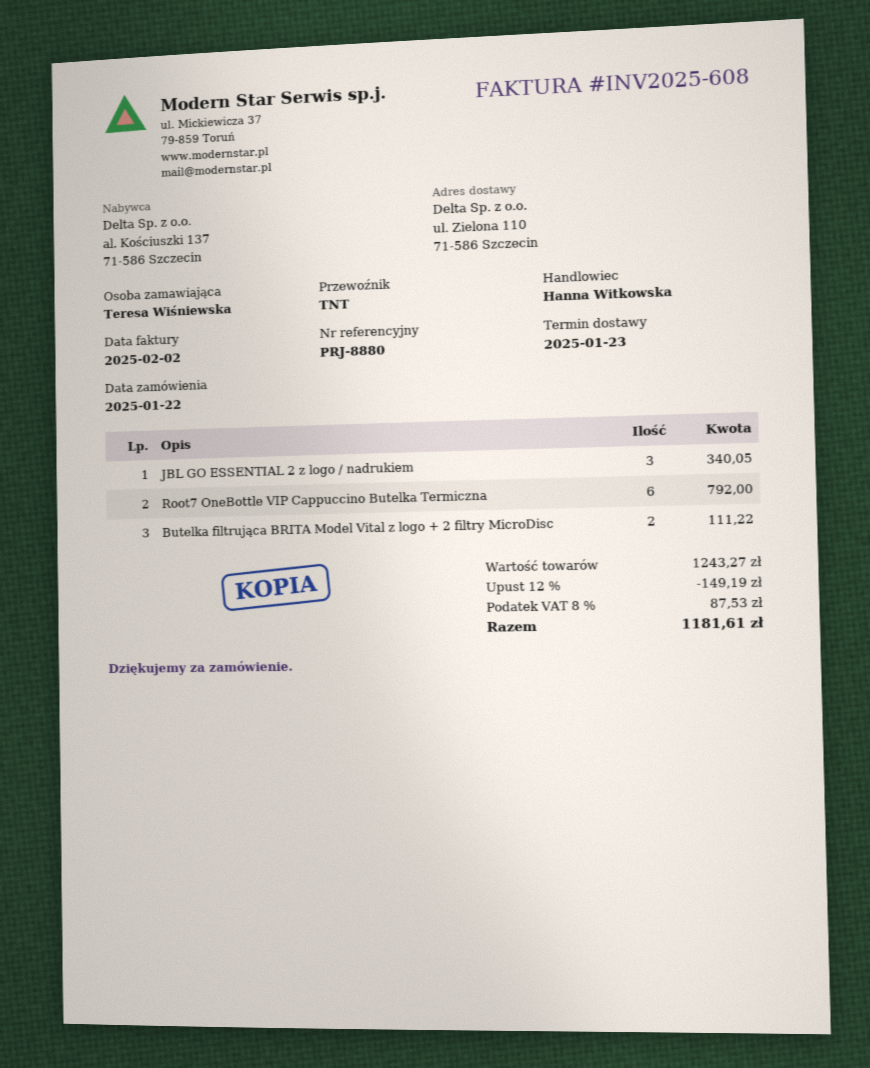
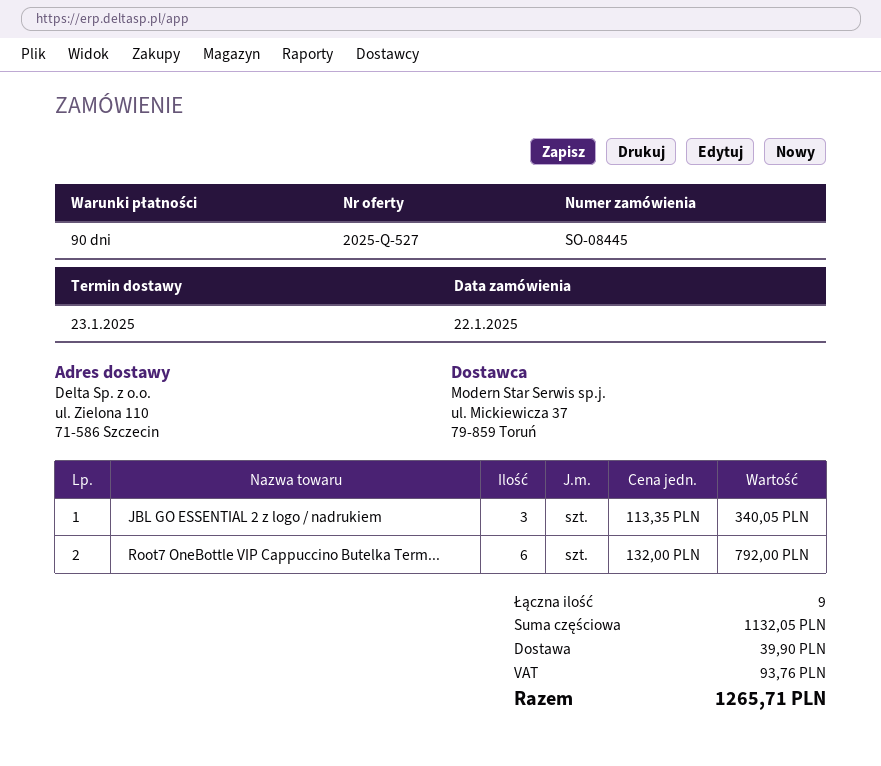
Butelka filtrująca BRITA Model Vital z logo + 2 filtry MicroDisc: 2 for 111.22 -> none
subtotal: 1243.27 -> 1132.05
discount: 12% = 149.19 -> none
shipping: none -> 39.90
tax: 87.53 -> 93.76
total: 1181.61 -> 1265.71

